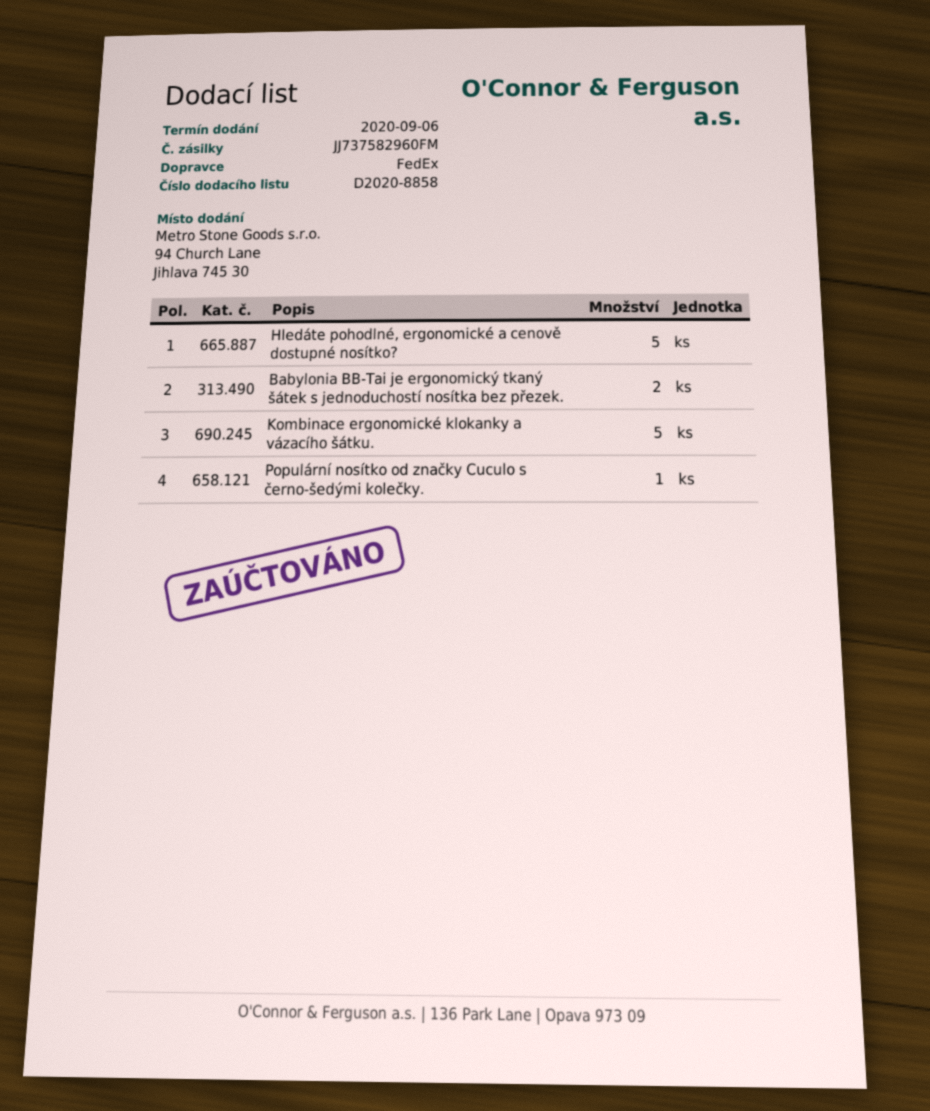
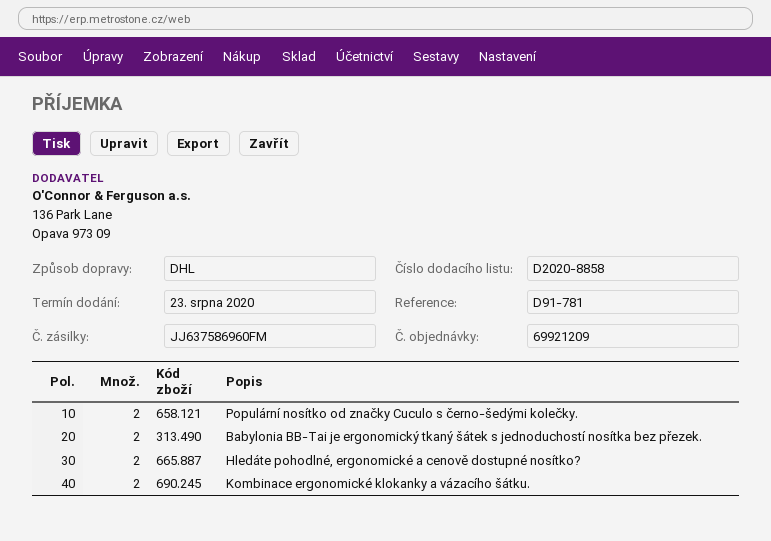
delivery date: 2020-09-06 -> 2020-08-23
shipping method: FedEx -> DHL
tracking number: JJ737582960FM -> JJ637586960FM
Hledáte pohodlné, ergonomické a cenově dostupné nosítko?: 5 -> 2
Kombinace ergonomické klokanky a vázacího šátku.: 5 -> 2
Populární nosítko od značky Cuculo s černo-šedými kolečky.: 1 -> 2

